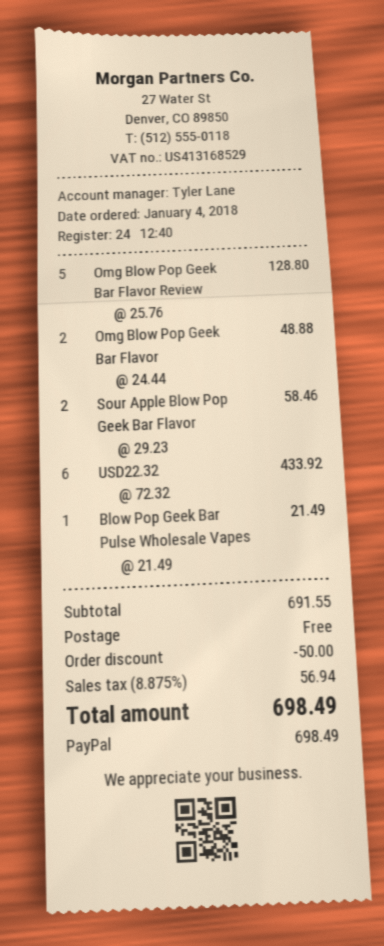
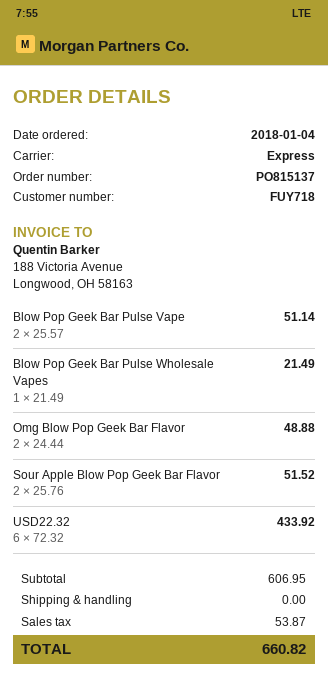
Omg Blow Pop Geek Bar Flavor Review: 5 x 25.76 = 128.80 -> none
Sour Apple Blow Pop Geek Bar Flavor: 2 x 29.23 = 58.46 -> 2 x 25.76 = 51.52
Blow Pop Geek Bar Pulse Vape: none -> 2 x 25.57 = 51.14
subtotal: 691.55 -> 606.95
discount: 50.00 -> none
tax: 56.94 -> 53.87
total: 698.49 -> 660.82

